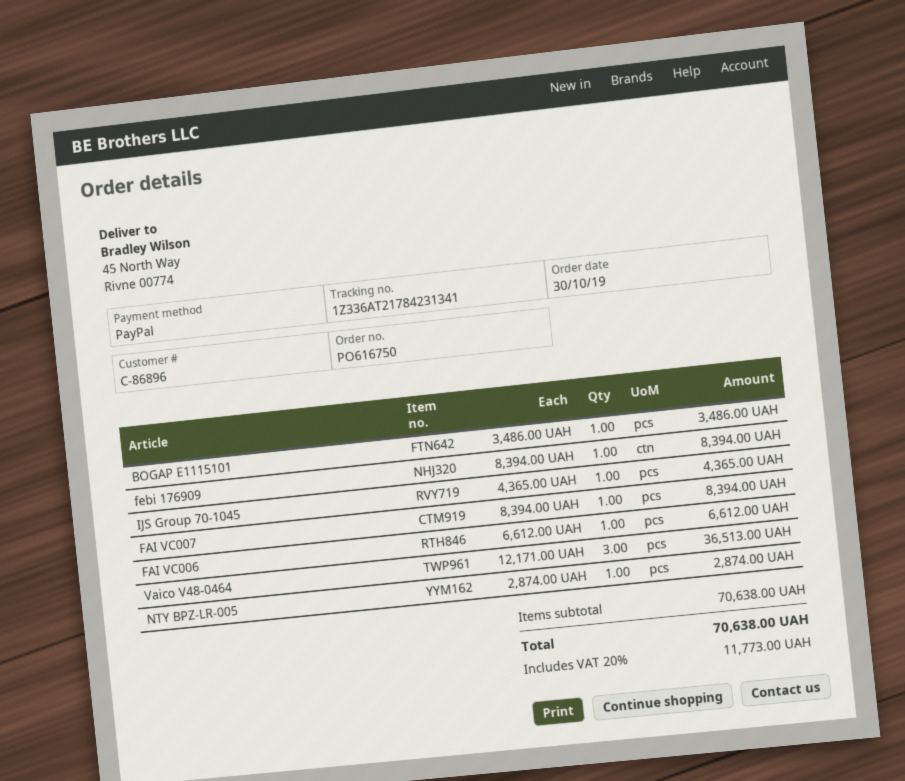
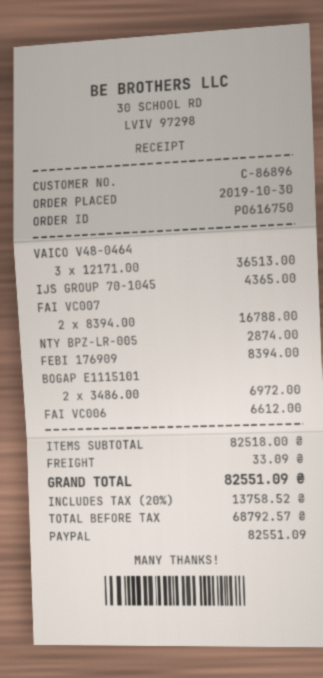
BOGAP E1115101: 1 x 3486.00 = 3486.00 -> 2 x 3486.00 = 6972.00
FAI VC007: 1 x 8394.00 = 8394.00 -> 2 x 8394.00 = 16788.00
subtotal: 70638.00 -> 82518.00
shipping: none -> 33.09
tax: 20% = 11773.00 -> 20% = 13758.52
total: 70638.00 -> 82551.09

